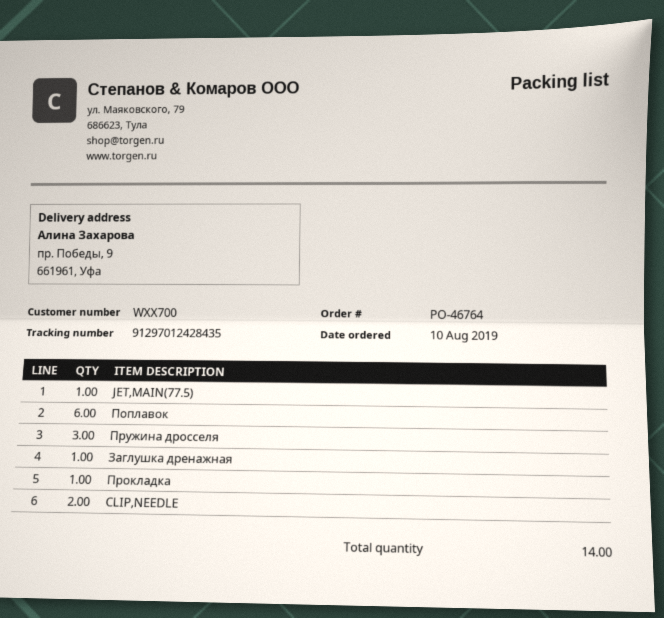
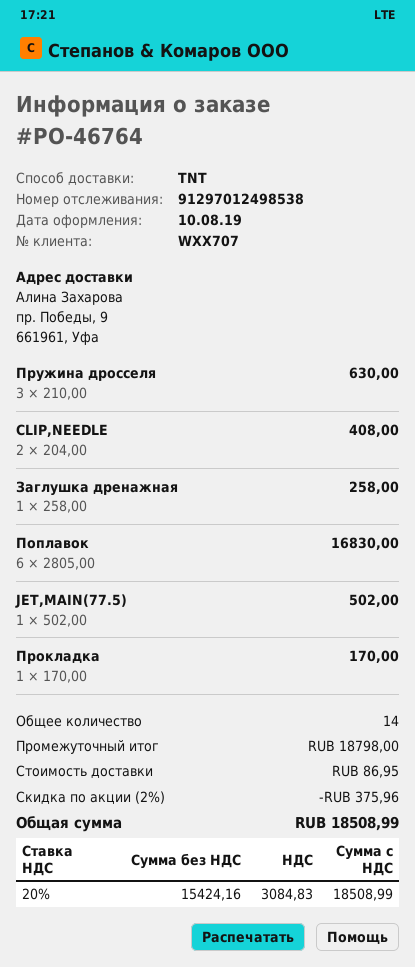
customer number: WXX700 -> WXX707
tracking number: 91297012428435 -> 91297012498538

